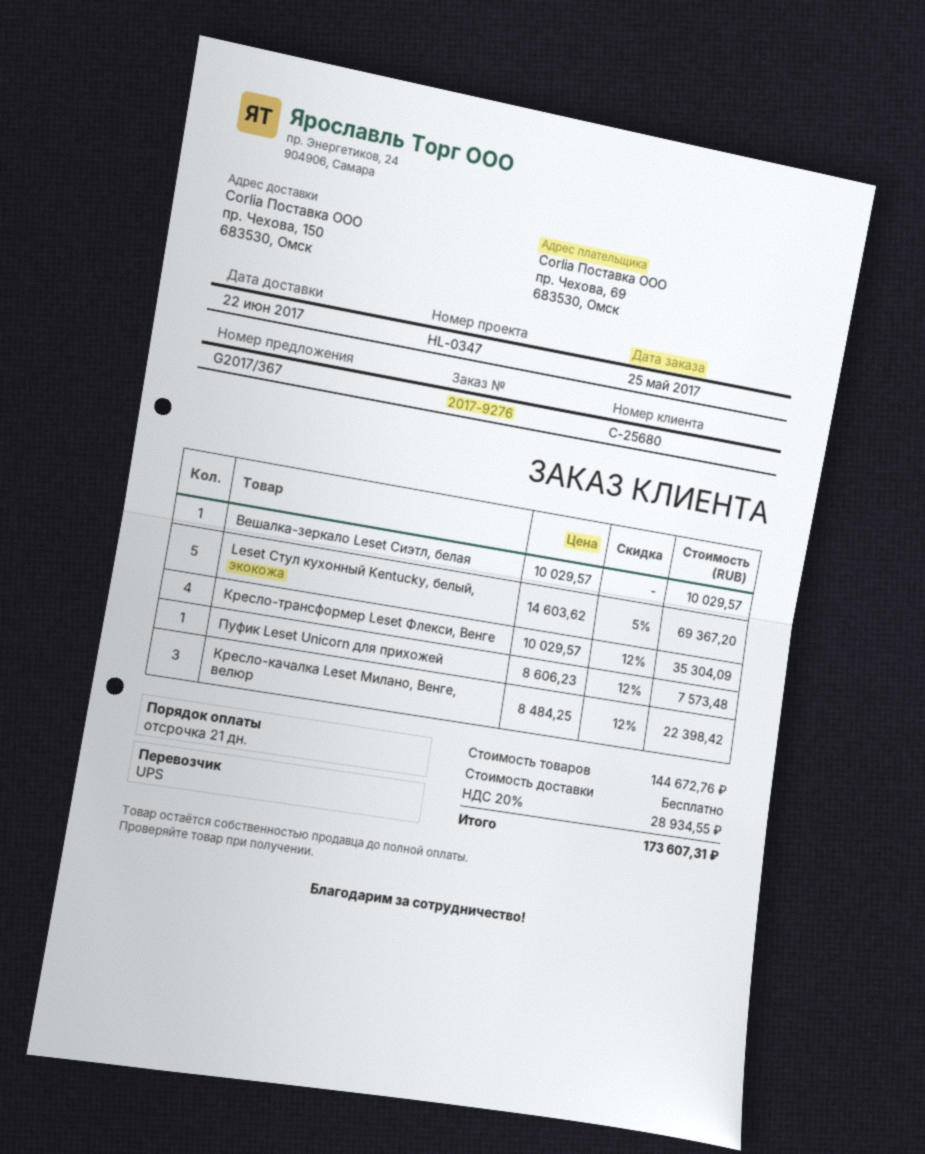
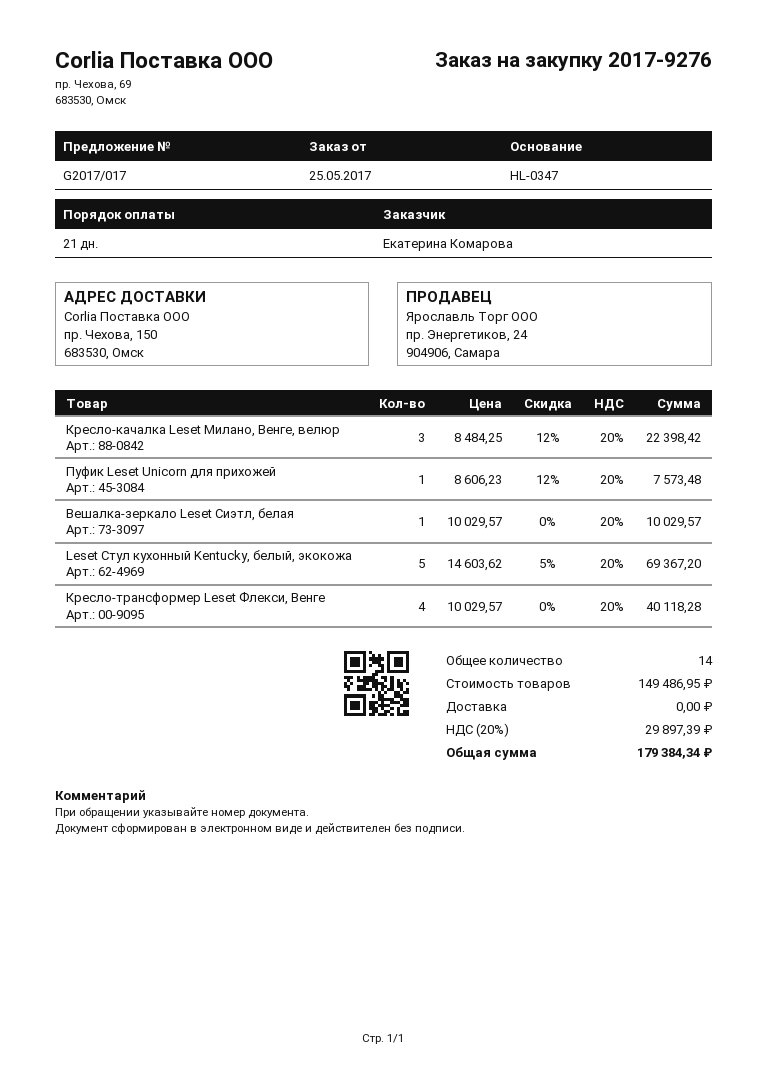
quote number: G2017/367 -> G2017/017
Кресло-трансформер Leset Флекси, Венге: 4 x 10029.57 - 12% = 35304.09 -> 4 x 10029.57 = 40118.28
subtotal: 144672.76 -> 149486.95
tax: 20% = 28934.55 -> 20% = 29897.39
total: 173607.31 -> 179384.34

